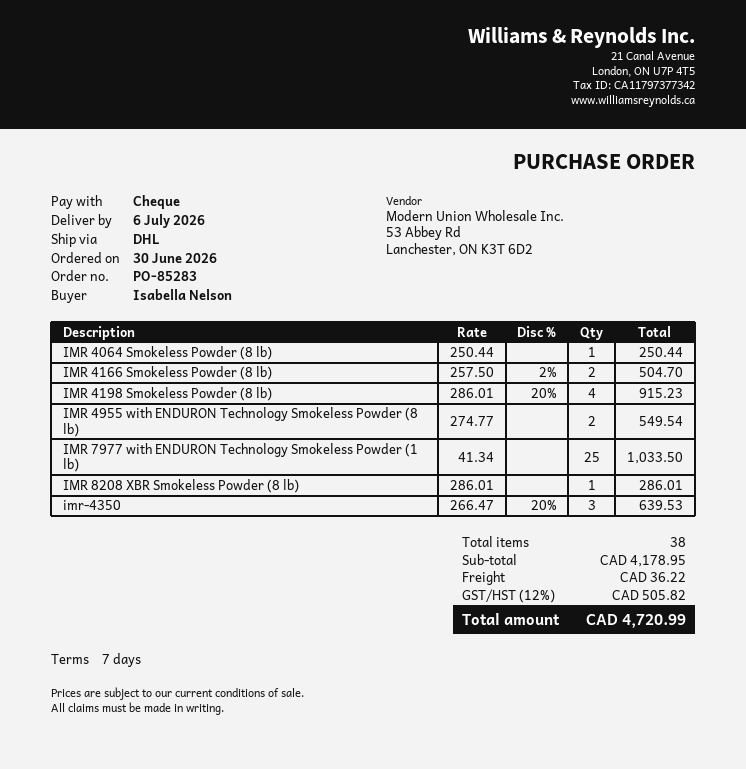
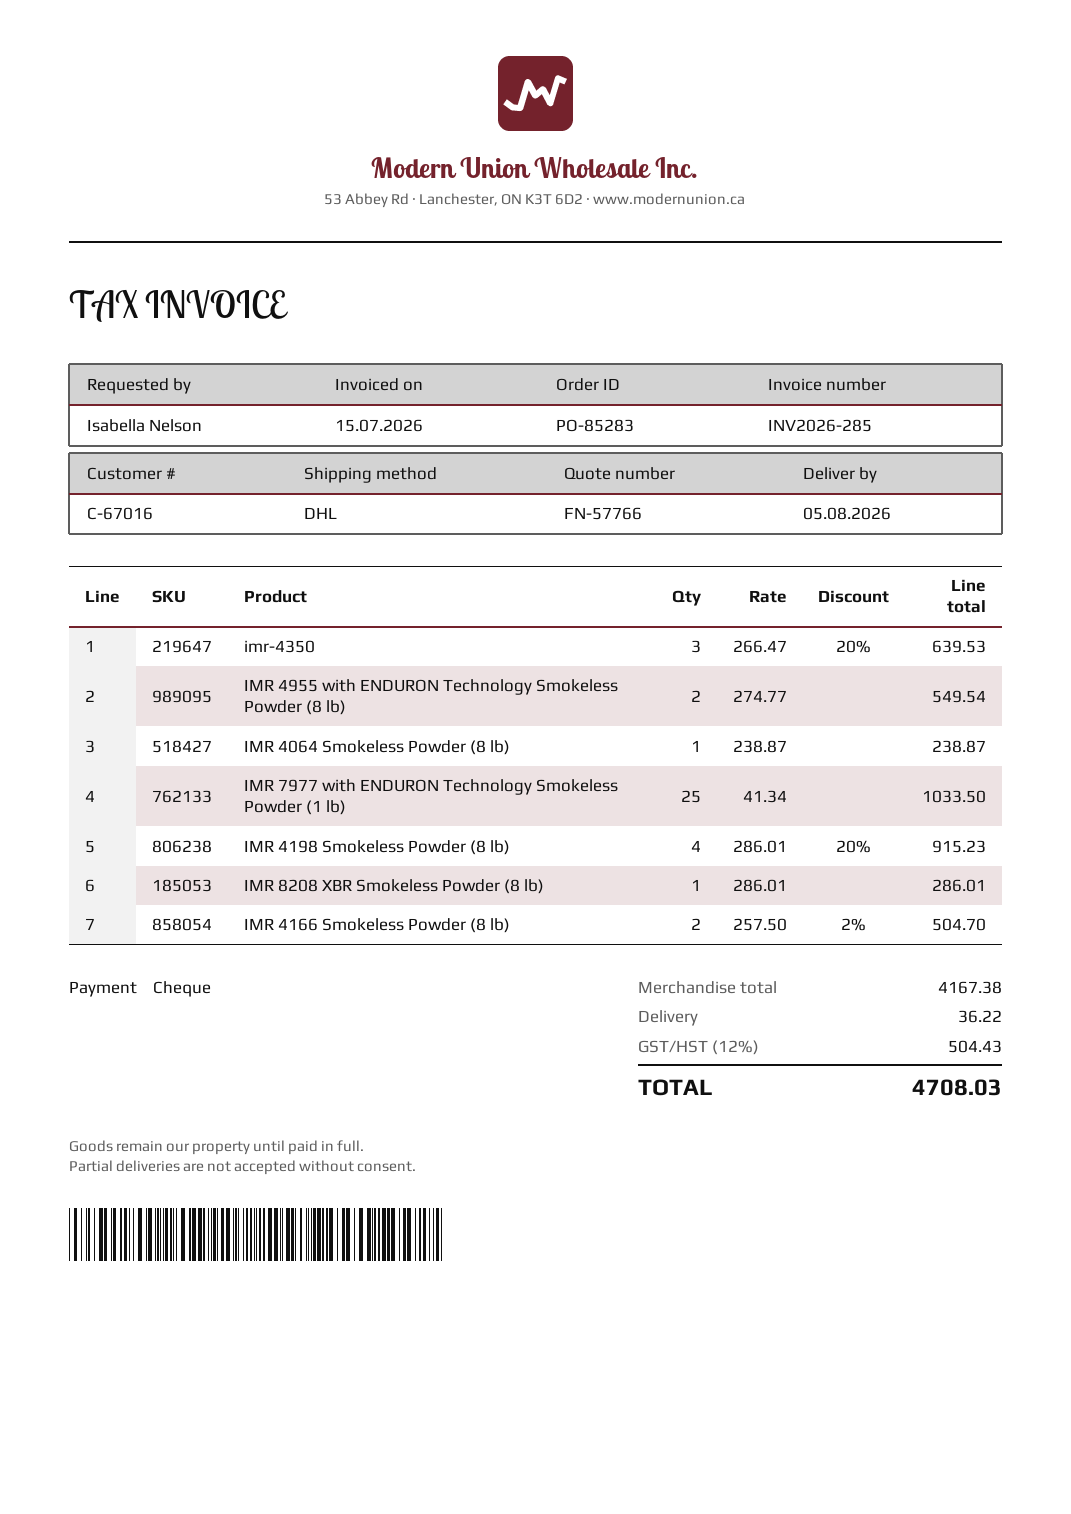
delivery date: 2026-07-06 -> 2026-08-05
IMR 4064 Smokeless Powder (8 lb): 1 x 250.44 = 250.44 -> 1 x 238.87 = 238.87
subtotal: 4178.95 -> 4167.38
tax: 12% = 505.82 -> 12% = 504.43
total: 4720.99 -> 4708.03

